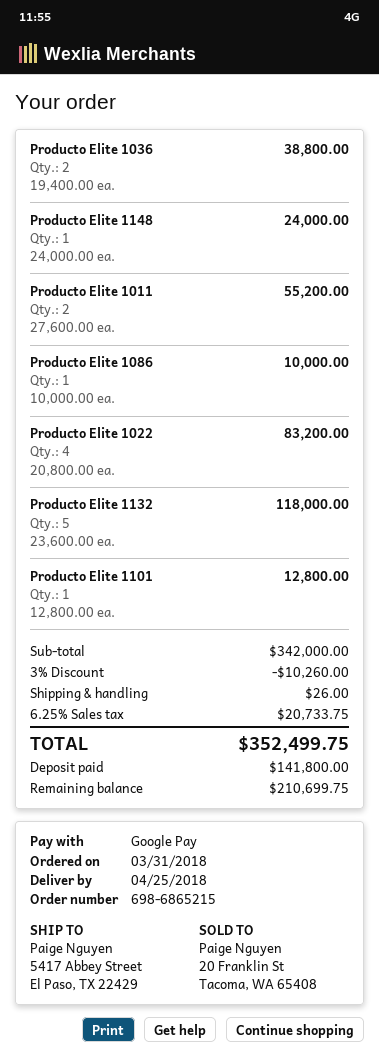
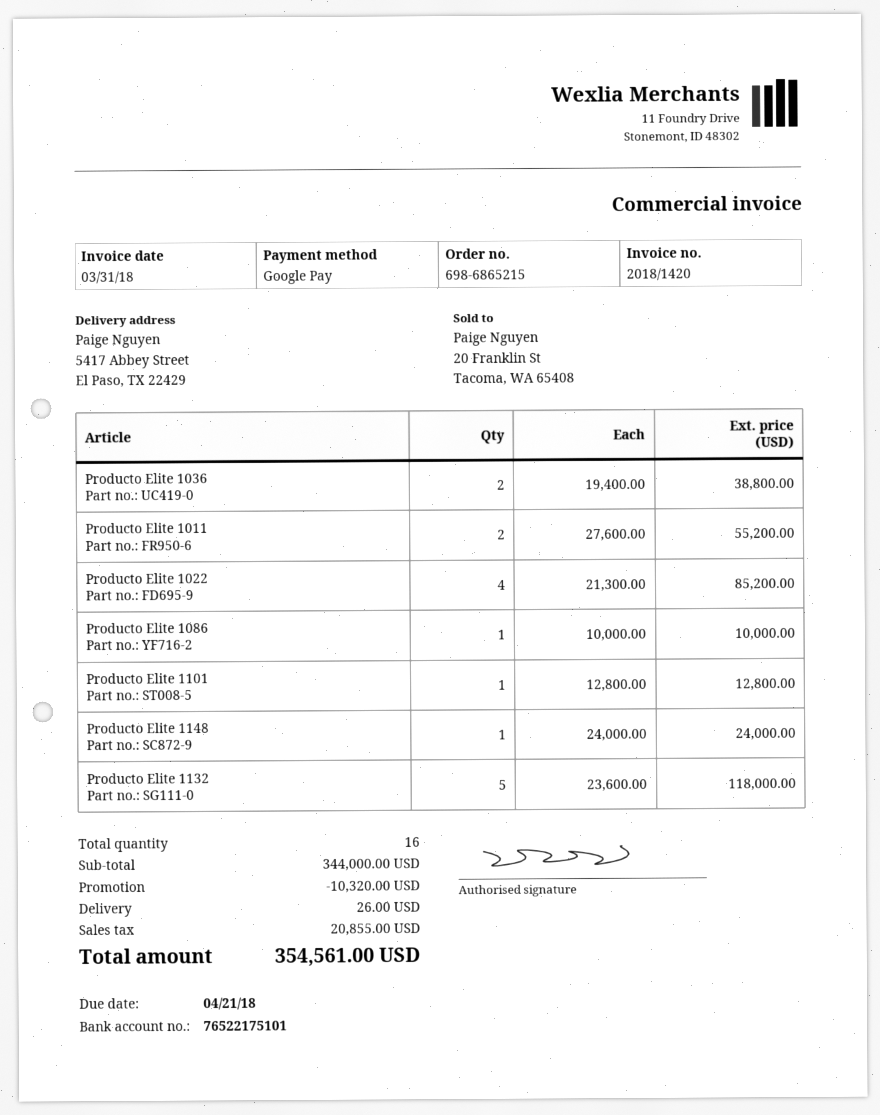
Producto Elite 1022: 4 x 20800.00 = 83200.00 -> 4 x 21300.00 = 85200.00
subtotal: 342000.00 -> 344000.00
discount: 10260.00 -> 10320.00
tax: 20733.75 -> 20855.00
total: 352499.75 -> 354561.00

